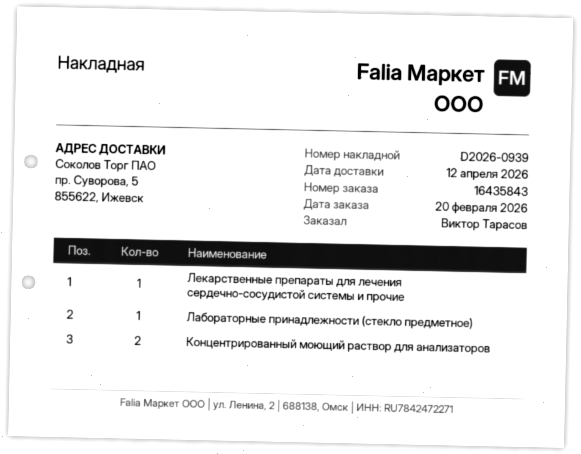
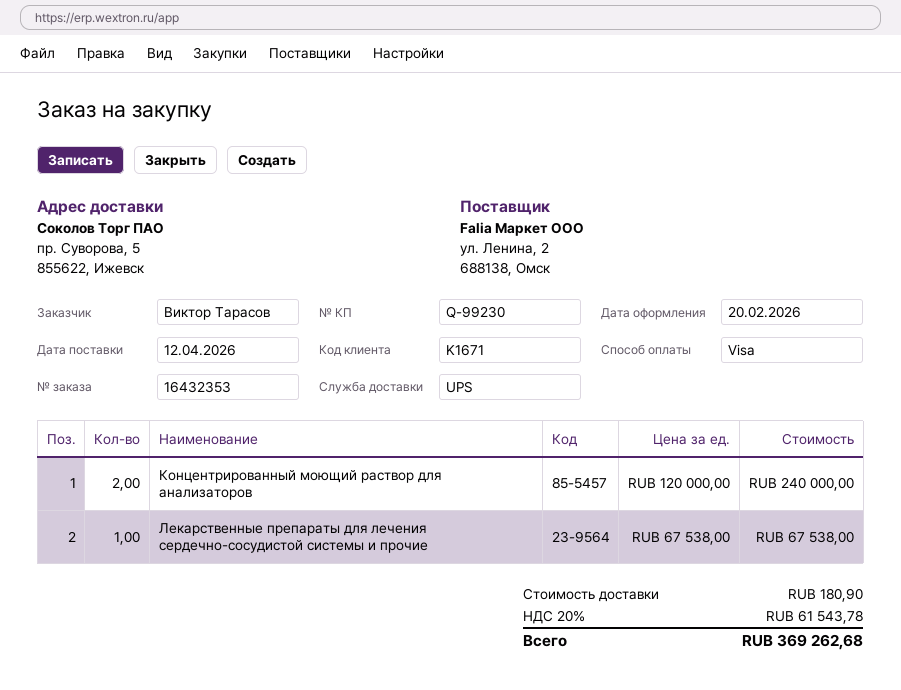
order number: 16435843 -> 16432353
Лабораторные принадлежности (стекло предметное): 1 -> none

